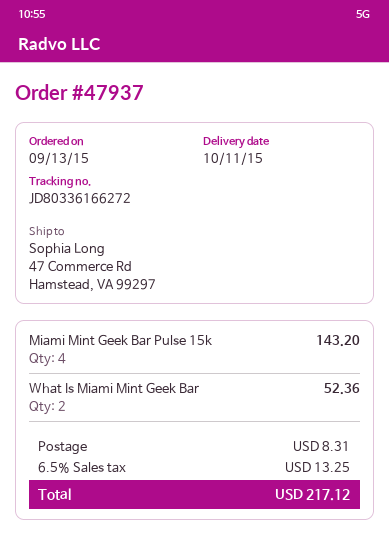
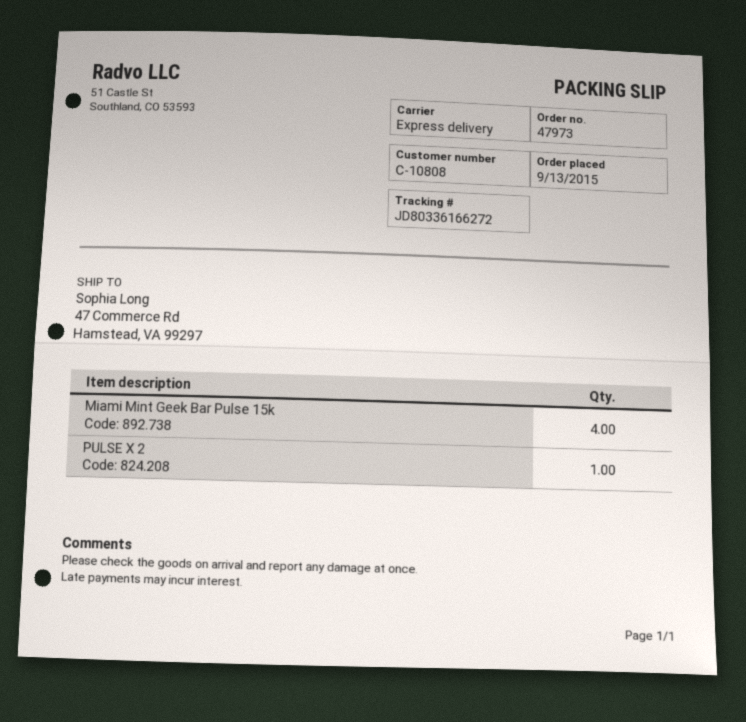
order number: 47937 -> 47973
What Is Miami Mint Geek Bar: 2 -> none
PULSE X 2: none -> 1

